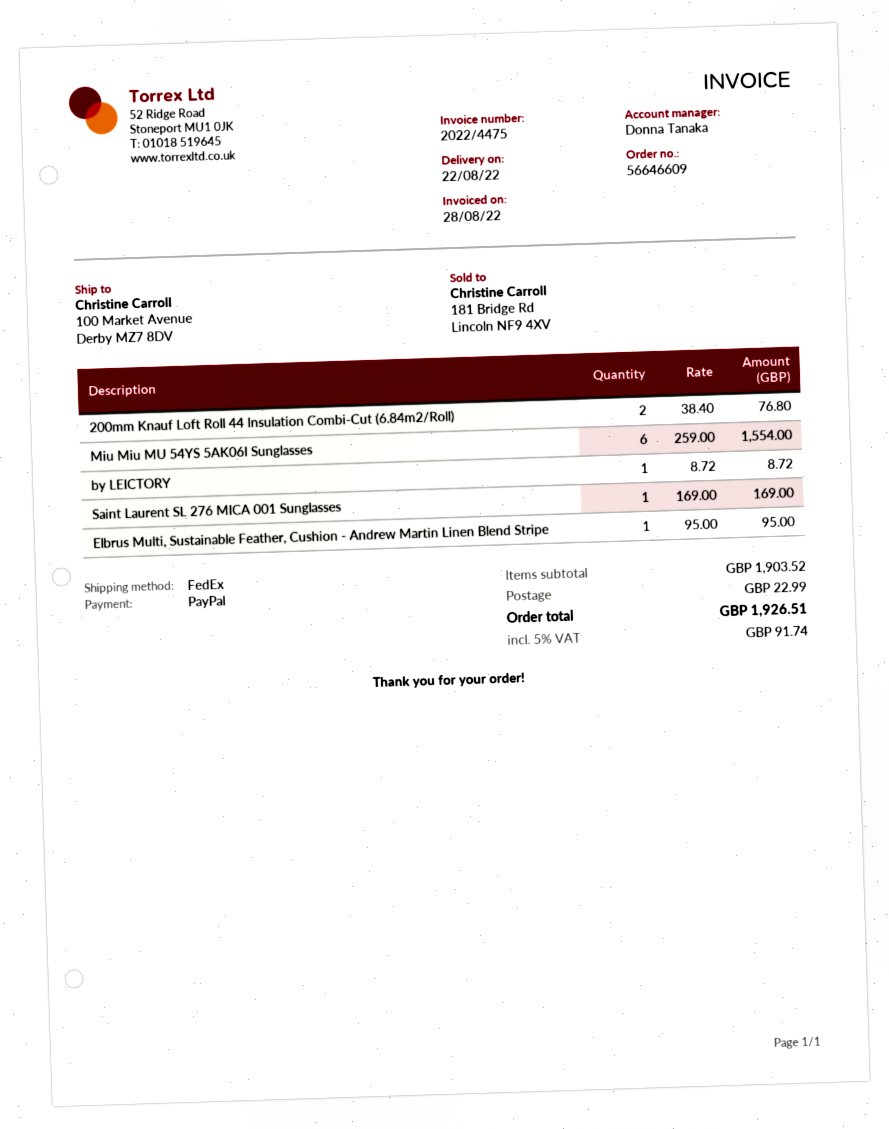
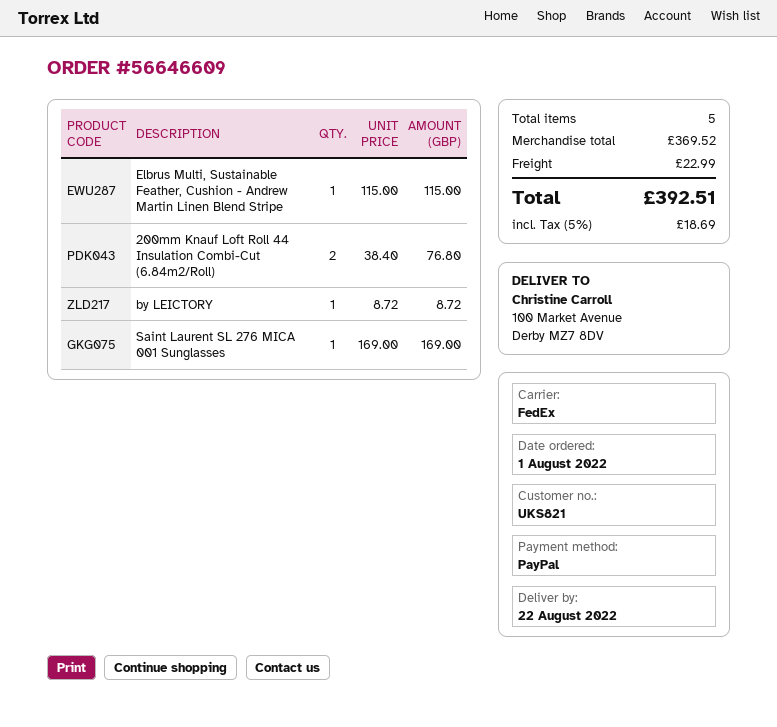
Miu Miu MU 54YS 5AK06I Sunglasses: 6 x 259.00 = 1554.00 -> none
Elbrus Multi, Sustainable Feather, Cushion - Andrew Martin Linen Blend Stripe: 1 x 95.00 = 95.00 -> 1 x 115.00 = 115.00
subtotal: 1903.52 -> 369.52
tax: 5% = 91.74 -> 5% = 18.69
total: 1926.51 -> 392.51

